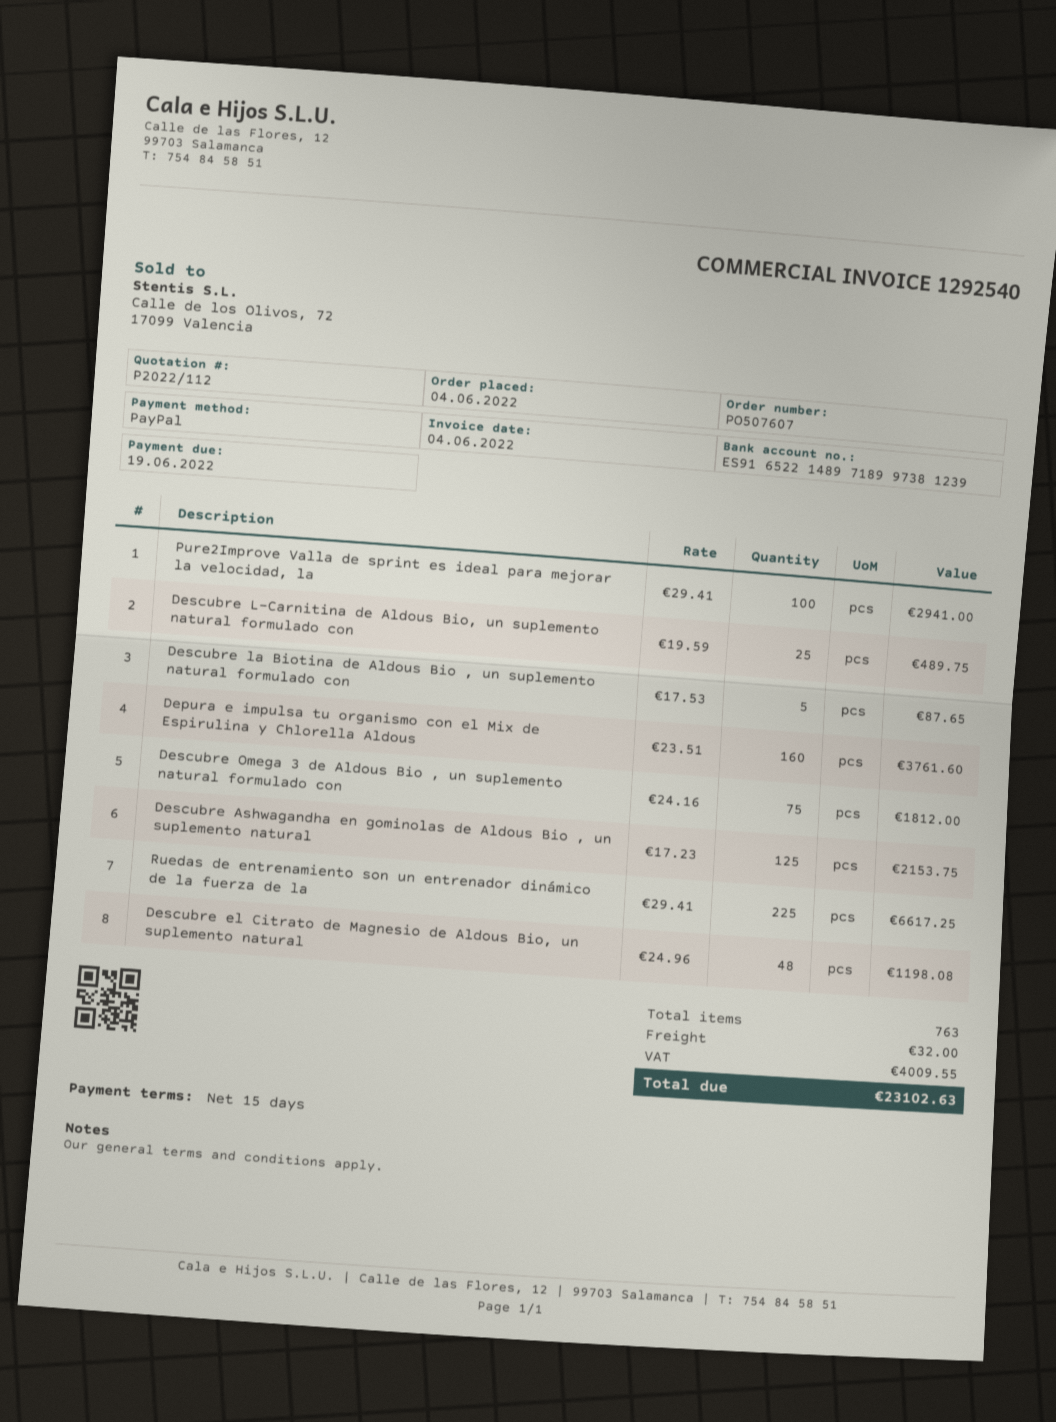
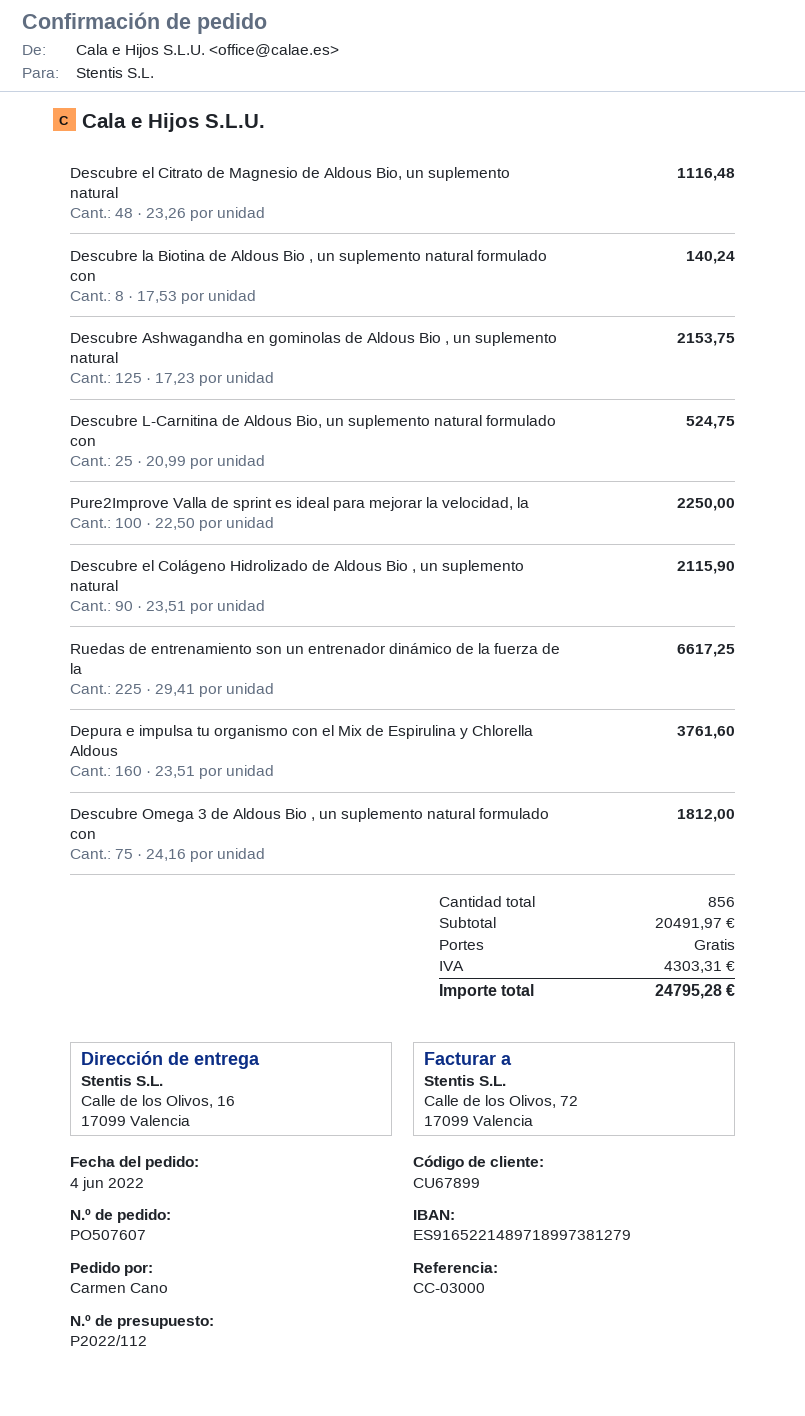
bank account: ES9165221489718997381239 -> ES9165221489718997381279
Pure2Improve Valla de sprint es ideal para mejorar la velocidad, la: 100 x 29.41 = 2941.00 -> 100 x 22.50 = 2250.00
Descubre L-Carnitina de Aldous Bio, un suplemento natural formulado con: 25 x 19.59 = 489.75 -> 25 x 20.99 = 524.75
Descubre la Biotina de Aldous Bio , un suplemento natural formulado con: 5 x 17.53 = 87.65 -> 8 x 17.53 = 140.24
Descubre el Citrato de Magnesio de Aldous Bio, un suplemento natural: 48 x 24.96 = 1198.08 -> 48 x 23.26 = 1116.48
Descubre el Colágeno Hidrolizado de Aldous Bio , un suplemento natural: none -> 90 x 23.51 = 2115.90
total quantity: 763 -> 856
shipping: 32.00 -> 0.00
tax: 4009.55 -> 4303.31
total: 23102.63 -> 24795.28

